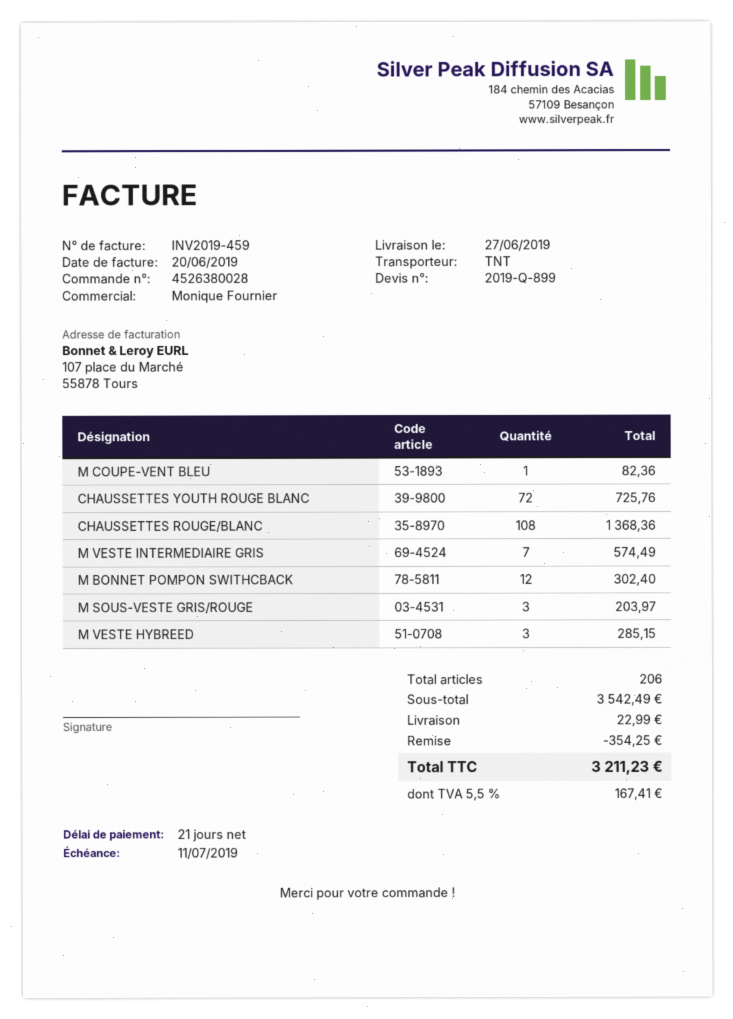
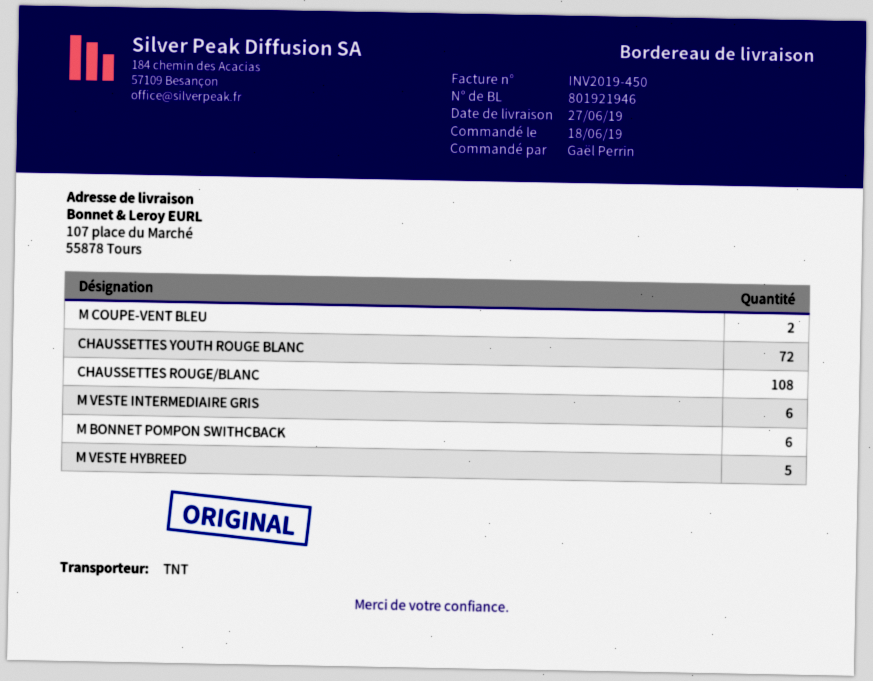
invoice number: INV2019-459 -> INV2019-450
M COUPE-VENT BLEU: 1 -> 2
M VESTE INTERMEDIAIRE GRIS: 7 -> 6
M BONNET POMPON SWITHCBACK: 12 -> 6
M SOUS-VESTE GRIS/ROUGE: 3 -> none
M VESTE HYBREED: 3 -> 5

